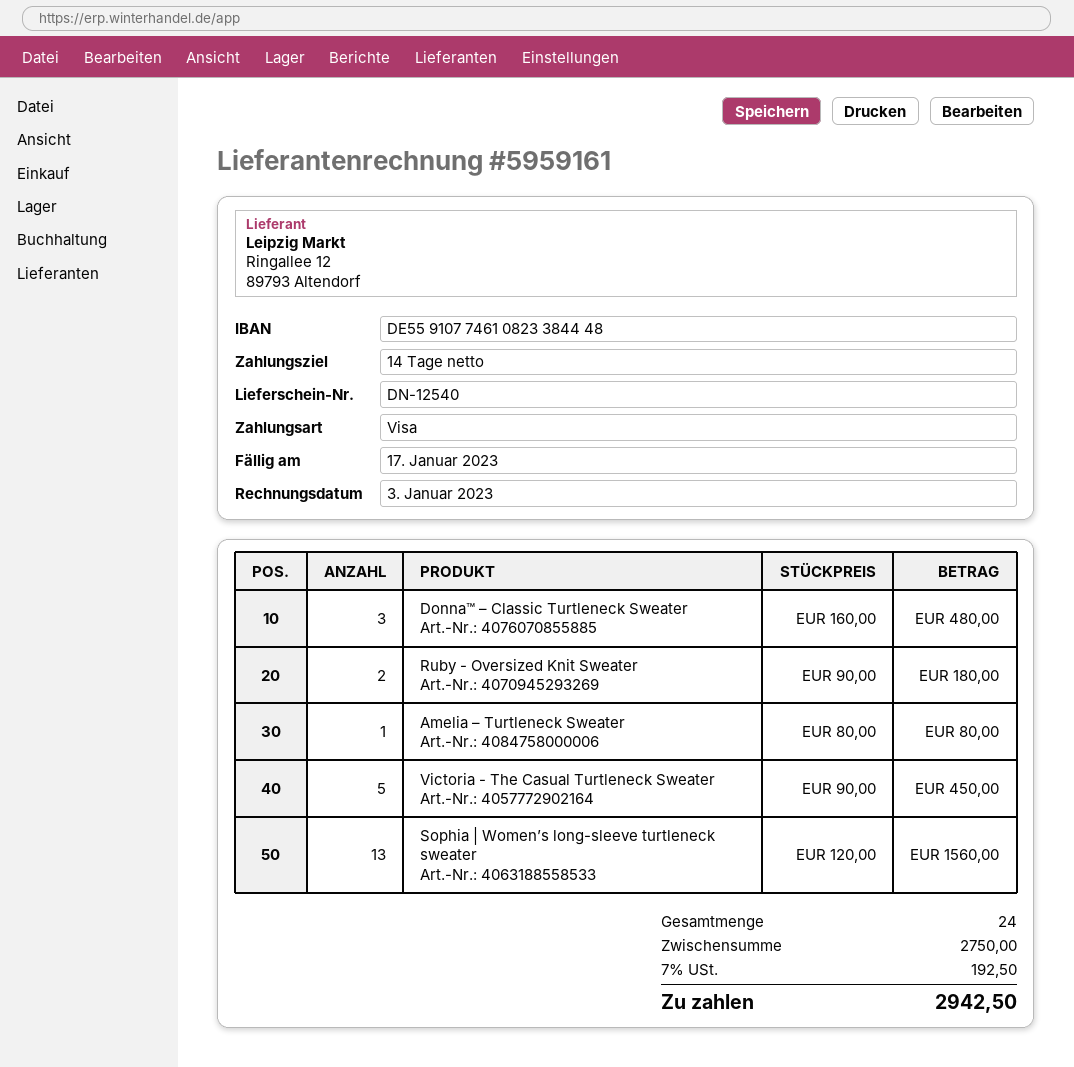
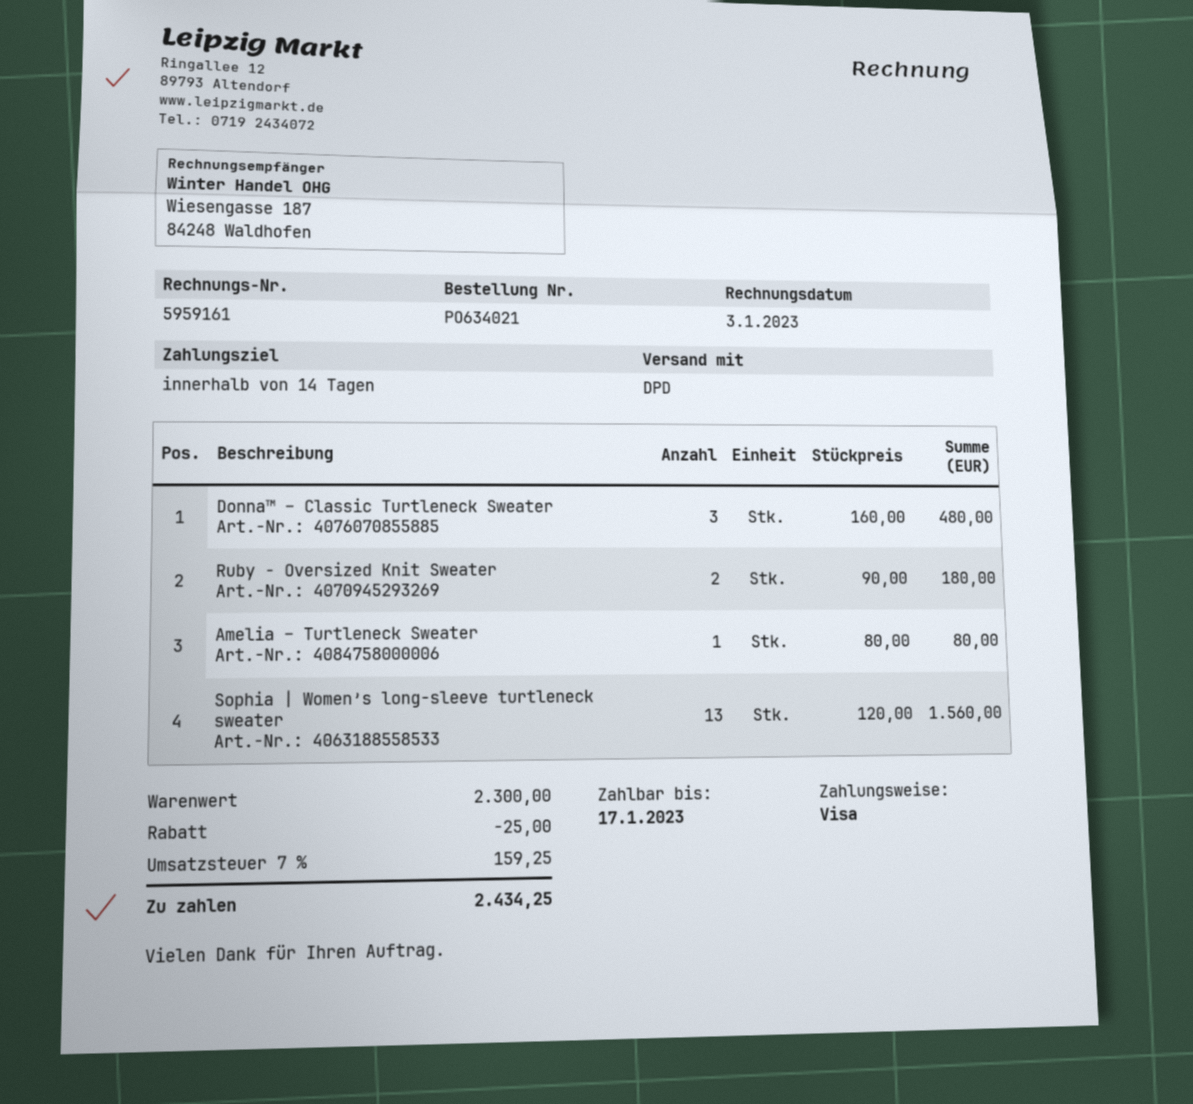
Victoria - The Casual Turtleneck Sweater: 5 x 90.00 = 450.00 -> none
subtotal: 2750.00 -> 2300.00
discount: none -> 25.00
tax: 7% = 192.50 -> 7% = 159.25
total: 2942.50 -> 2434.25

